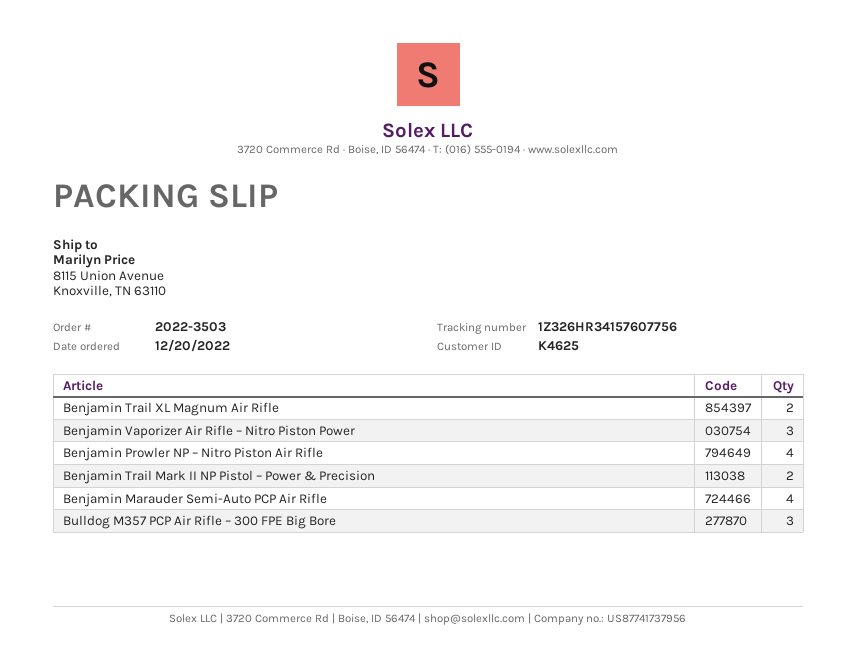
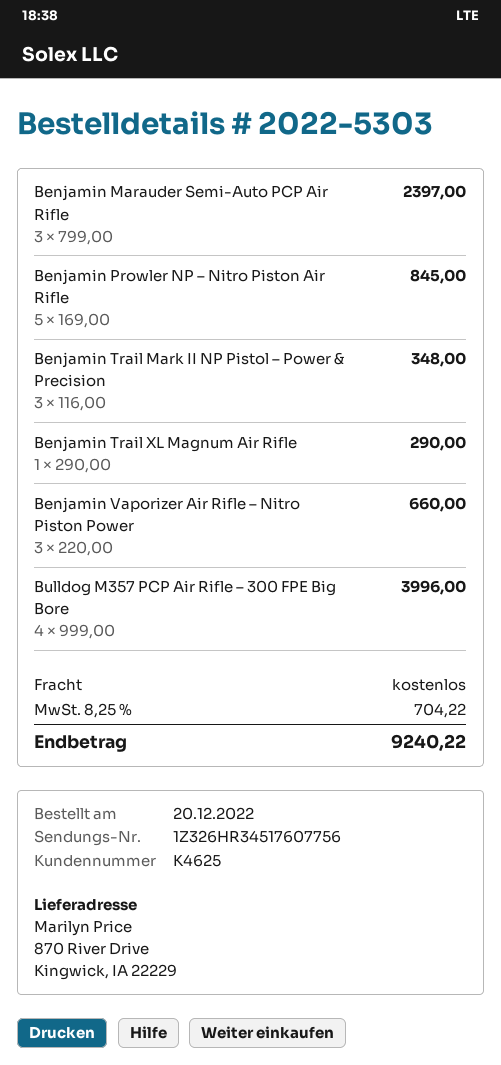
order number: 2022-3503 -> 2022-5303
tracking number: 1Z326HR34157607756 -> 1Z326HR34517607756
ship to: 8115 Union Avenue, Knoxville, TN 63110 -> 870 River Drive, Kingwick, IA 22229
Benjamin Trail XL Magnum Air Rifle: 2 -> 1
Benjamin Prowler NP – Nitro Piston Air Rifle: 4 -> 5
Benjamin Trail Mark II NP Pistol – Power & Precision: 2 -> 3
Benjamin Marauder Semi-Auto PCP Air Rifle: 4 -> 3
Bulldog M357 PCP Air Rifle – 300 FPE Big Bore: 3 -> 4

